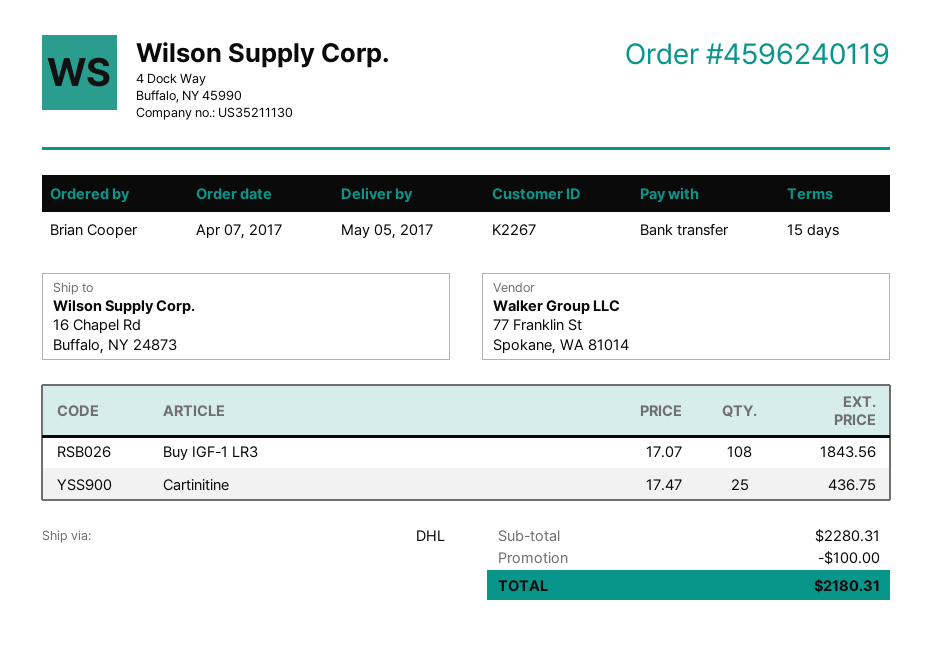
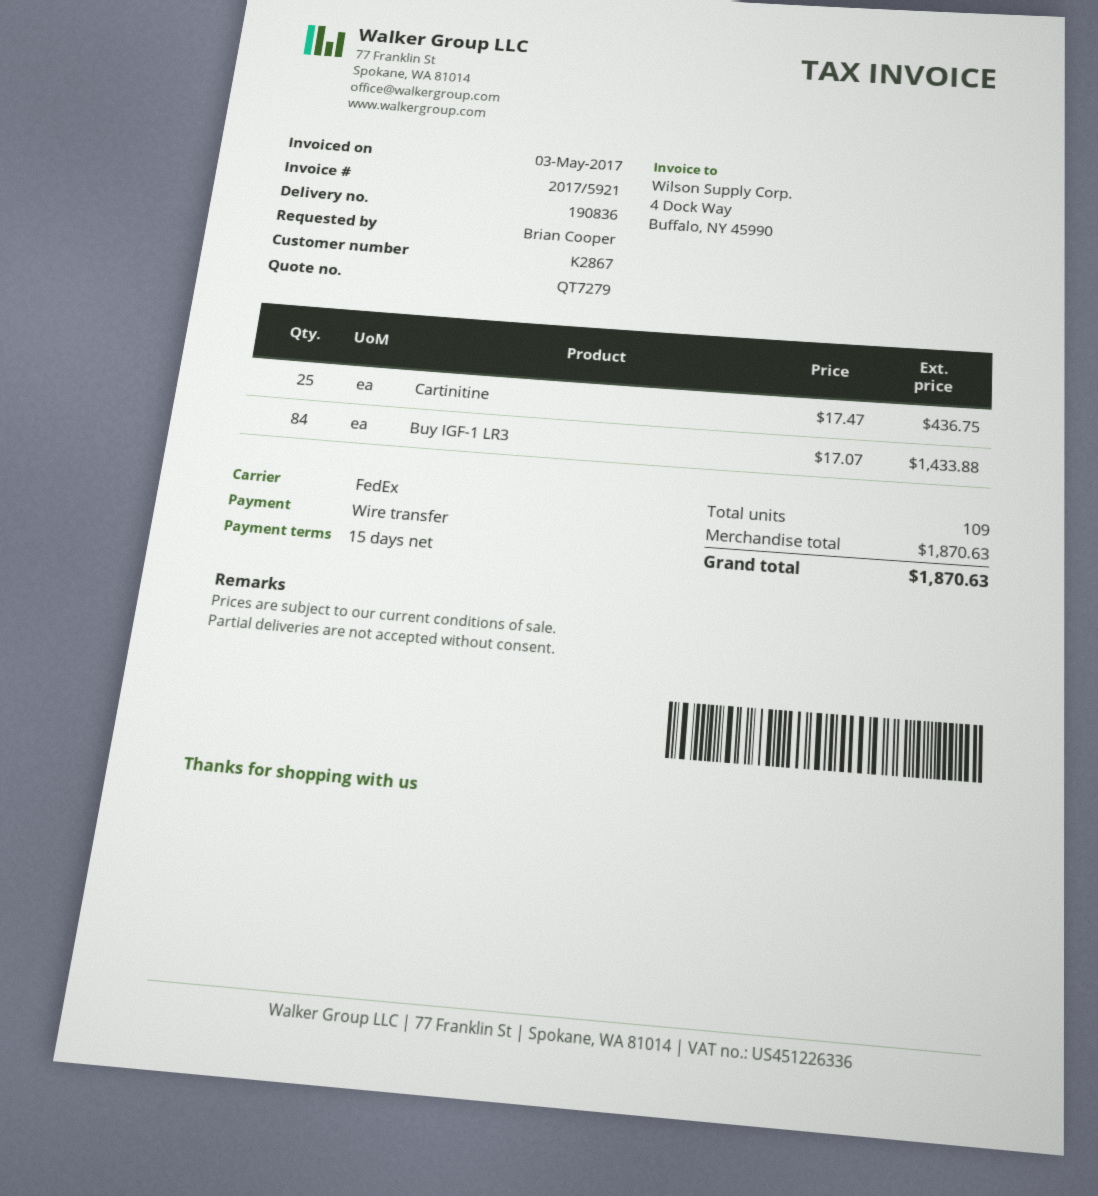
customer number: K2267 -> K2867
shipping method: DHL -> FedEx
Buy IGF-1 LR3: 108 x 17.07 = 1843.56 -> 84 x 17.07 = 1433.88
subtotal: 2280.31 -> 1870.63
discount: 100.00 -> none
total: 2180.31 -> 1870.63

